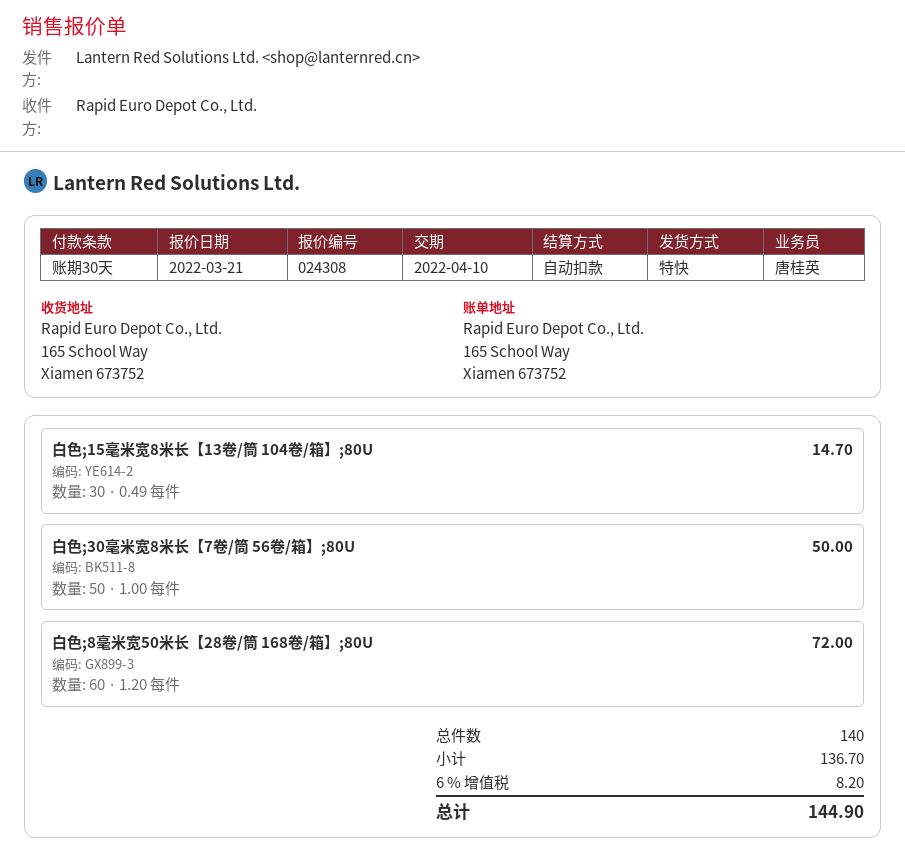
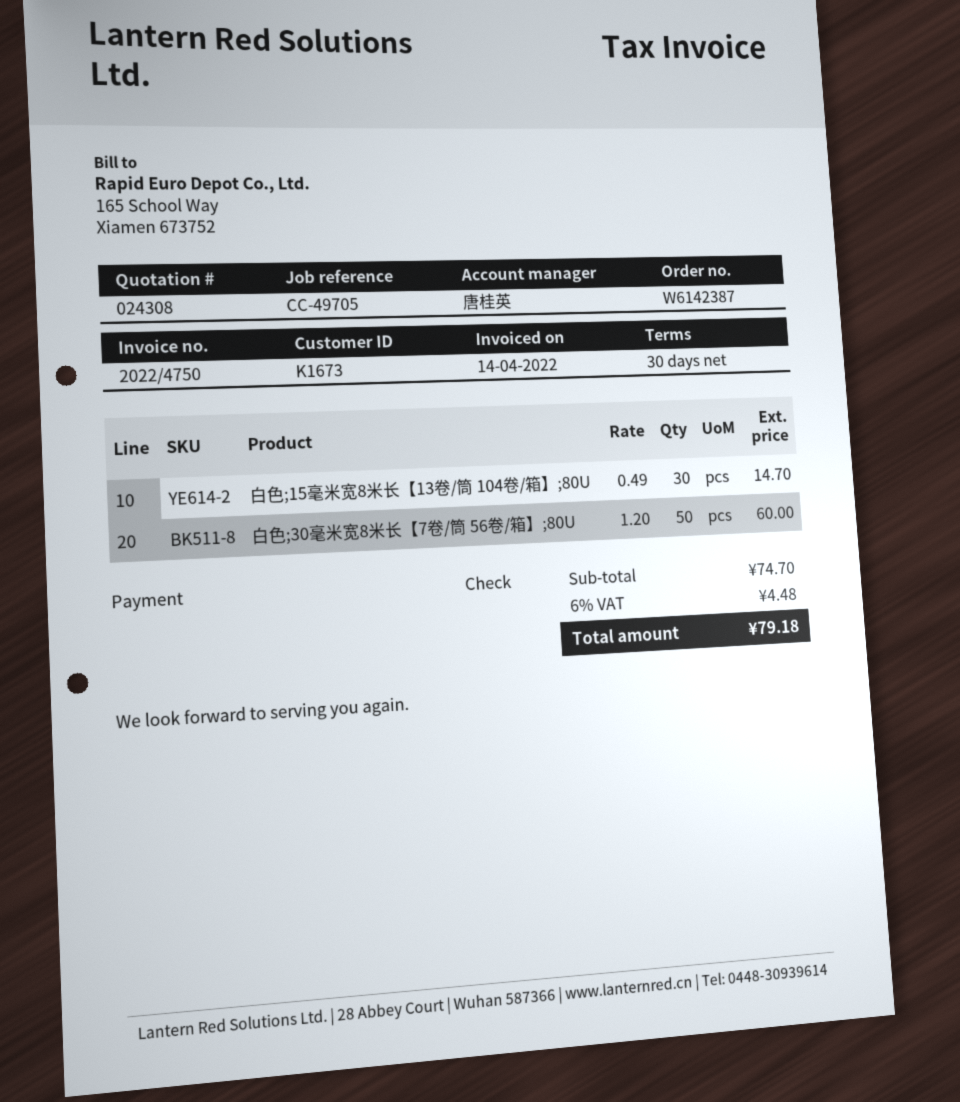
payment method: direct debit -> cheque
白色;30毫米宽8米长【7卷/筒 56卷/箱】;80U: 50 x 1.00 = 50.00 -> 50 x 1.20 = 60.00
白色;8毫米宽50米长【28卷/筒 168卷/箱】;80U: 60 x 1.20 = 72.00 -> none
subtotal: 136.70 -> 74.70
tax: 6% = 8.20 -> 6% = 4.48
total: 144.90 -> 79.18

